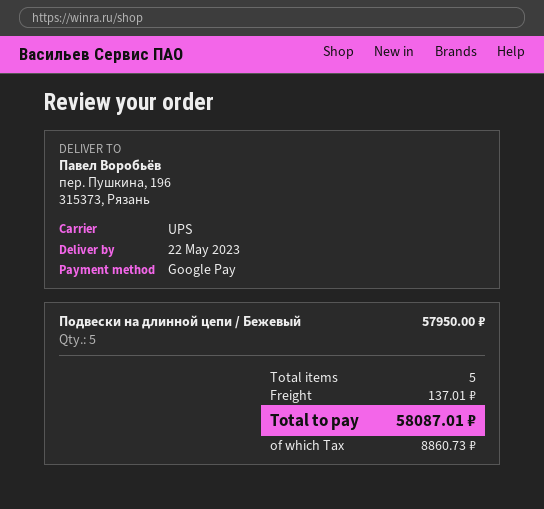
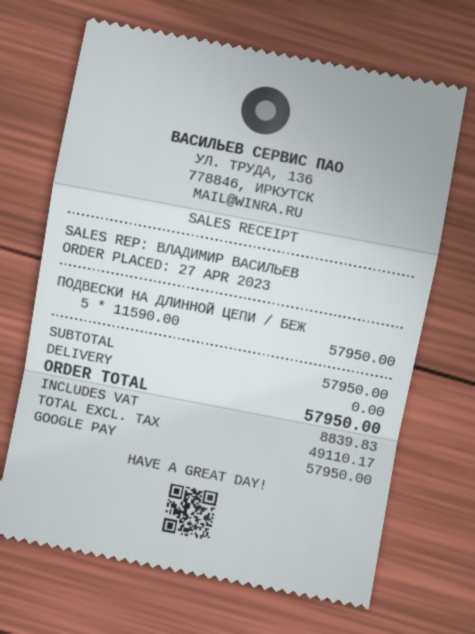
shipping: 137.01 -> 0.00
tax: 8860.73 -> 8839.83
total: 58087.01 -> 57950.00

